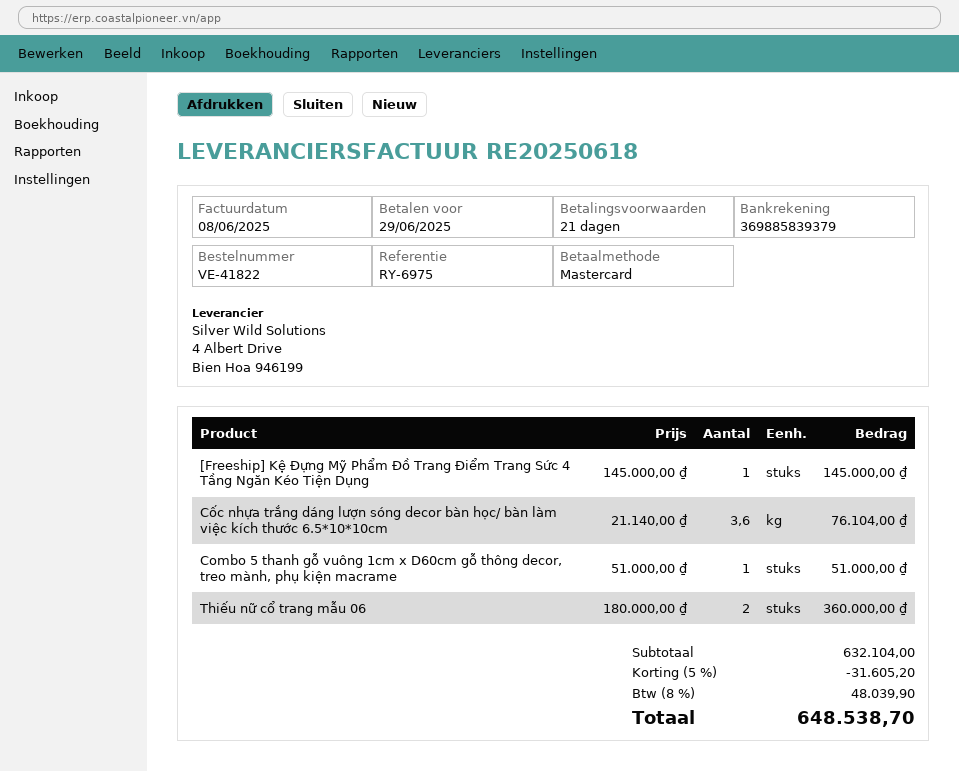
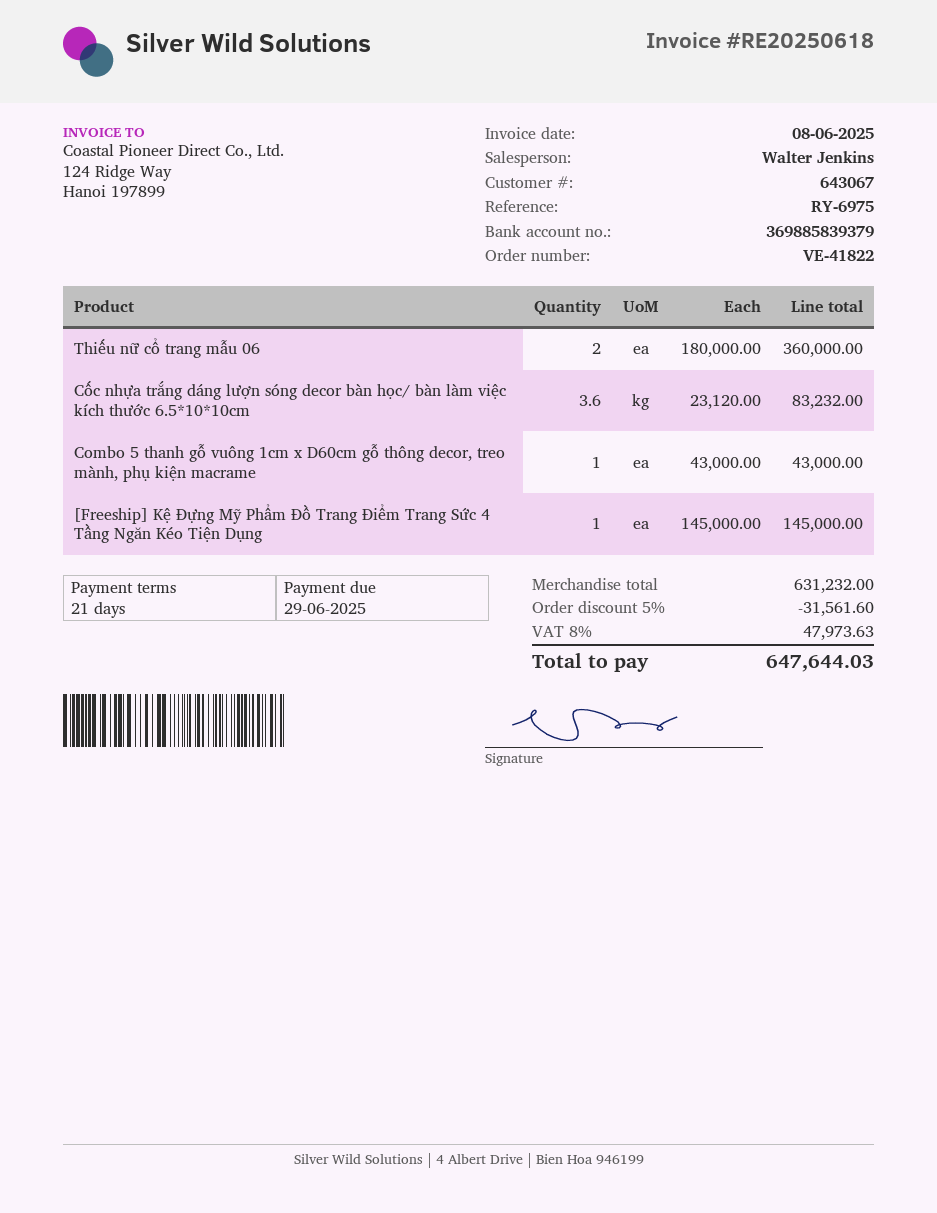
Cốc nhựa trắng dáng lượn sóng decor bàn học/ bàn làm việc kích thước 6.5*10*10cm: 3.6 x 21140.00 = 76104.00 -> 3.6 x 23120.00 = 83232.00
Combo 5 thanh gỗ vuông 1cm x D60cm gỗ thông decor, treo mành, phụ kiện macrame: 1 x 51000.00 = 51000.00 -> 1 x 43000.00 = 43000.00
subtotal: 632104.00 -> 631232.00
discount: 5% = 31605.20 -> 5% = 31561.60
tax: 8% = 48039.90 -> 8% = 47973.63
total: 648538.70 -> 647644.03

